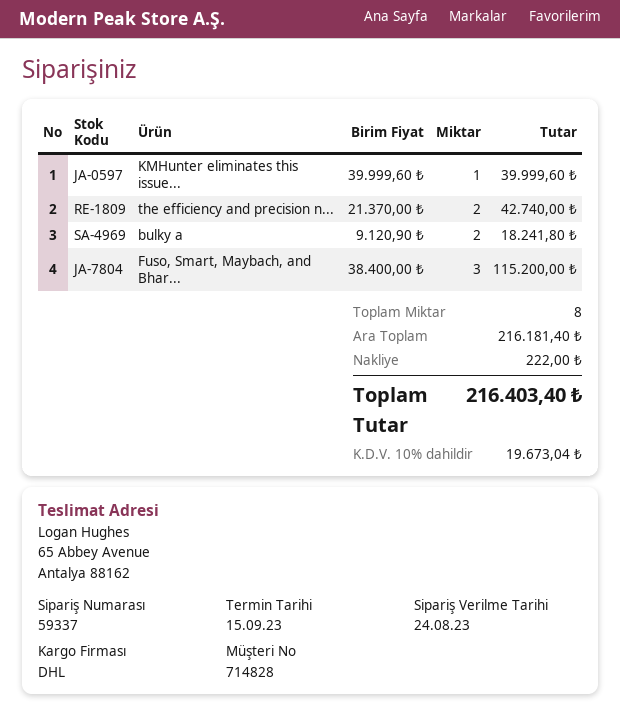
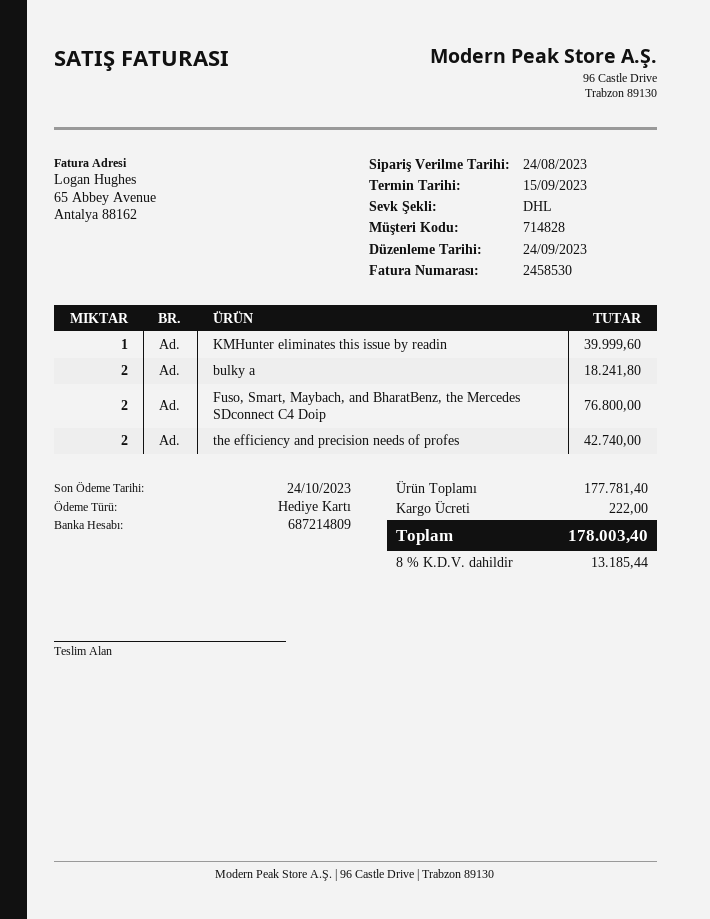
Fuso, Smart, Maybach, and Bhar...: 3 for 115200.00 -> 2 for 76800.00
subtotal: 216181.40 -> 177781.40
tax: 10% = 19673.04 -> 8% = 13185.44
total: 216403.40 -> 178003.40

